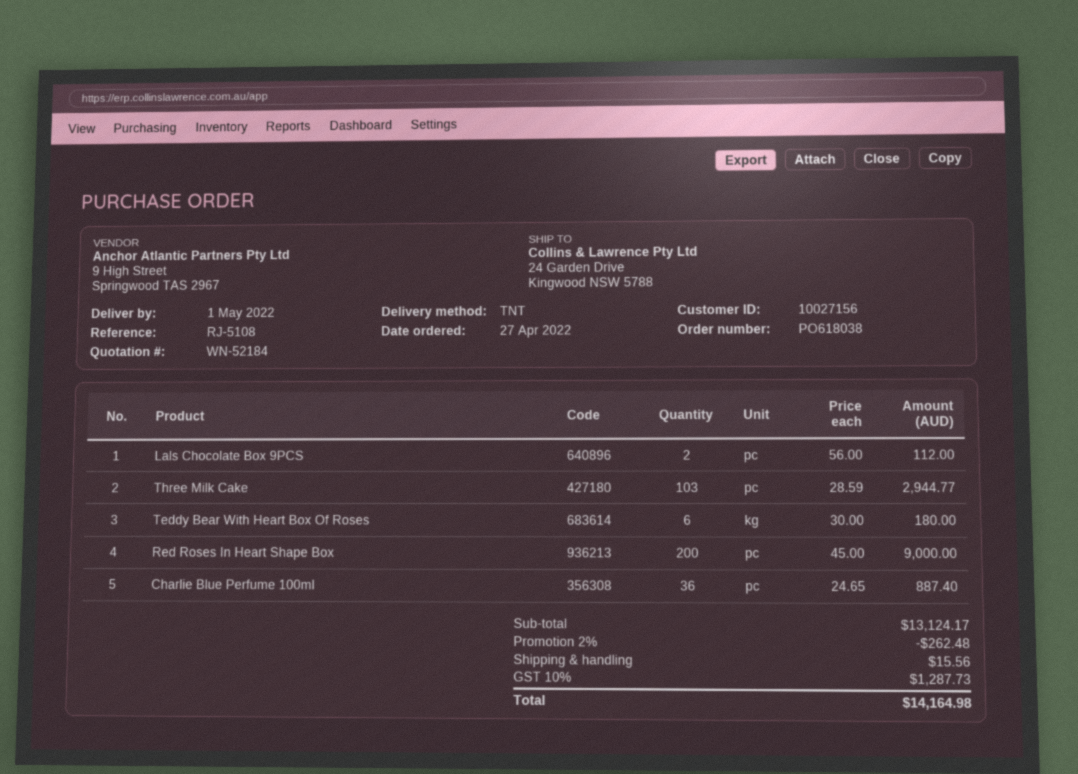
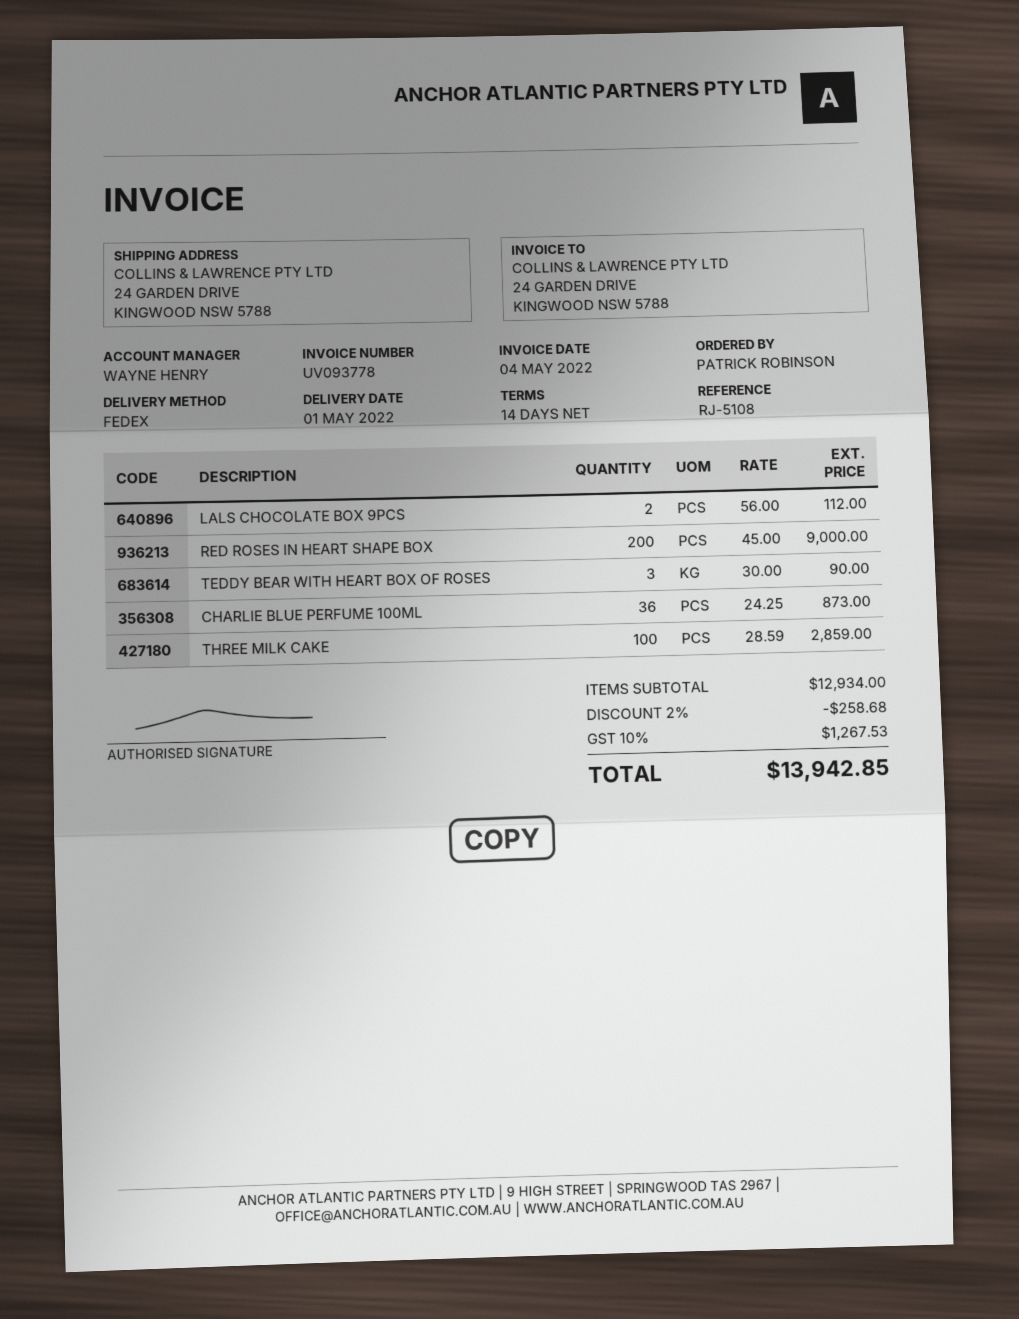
shipping method: TNT -> FedEx
Three Milk Cake: 103 x 28.59 = 2944.77 -> 100 x 28.59 = 2859.00
Teddy Bear With Heart Box Of Roses: 6 x 30.00 = 180.00 -> 3 x 30.00 = 90.00
Charlie Blue Perfume 100ml: 36 x 24.65 = 887.40 -> 36 x 24.25 = 873.00
subtotal: 13124.17 -> 12934.00
discount: 2% = 262.48 -> 2% = 258.68
shipping: 15.56 -> none
tax: 10% = 1287.73 -> 10% = 1267.53
total: 14164.98 -> 13942.85

